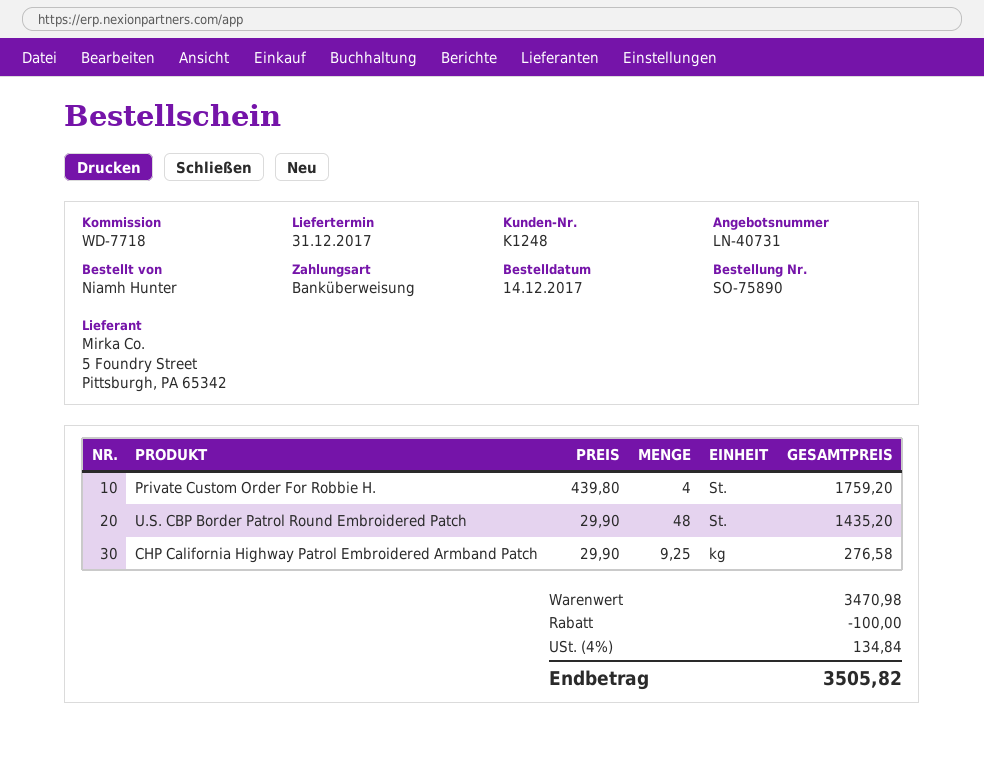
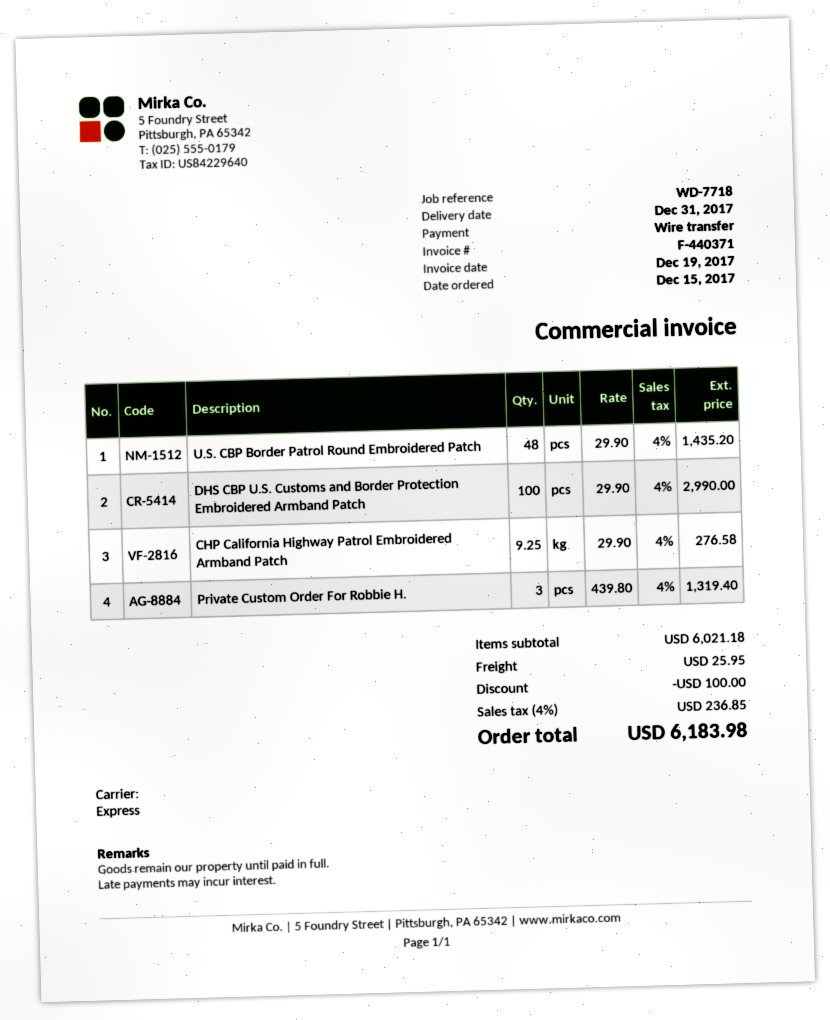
order date: 2017-12-14 -> 2017-12-15
Private Custom Order For Robbie H.: 4 x 439.80 = 1759.20 -> 3 x 439.80 = 1319.40
DHS CBP U.S. Customs and Border Protection Embroidered Armband Patch: none -> 100 x 29.90 = 2990.00
subtotal: 3470.98 -> 6021.18
shipping: none -> 25.95
tax: 4% = 134.84 -> 4% = 236.85
total: 3505.82 -> 6183.98

